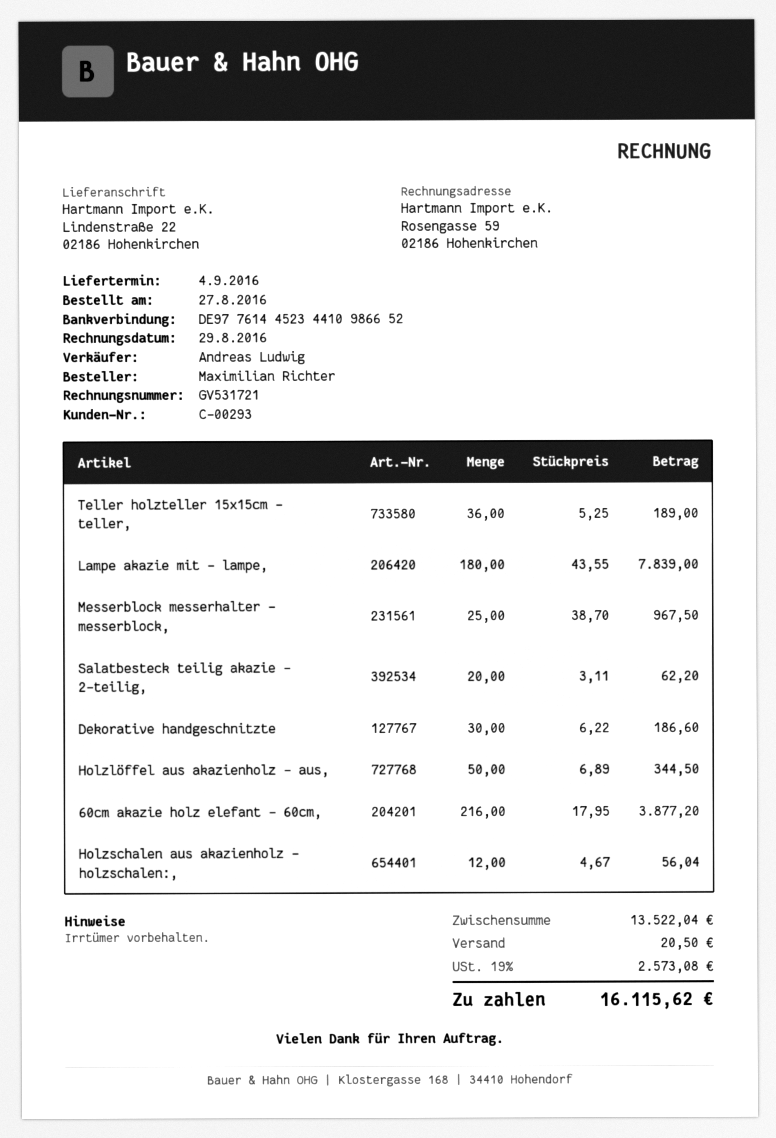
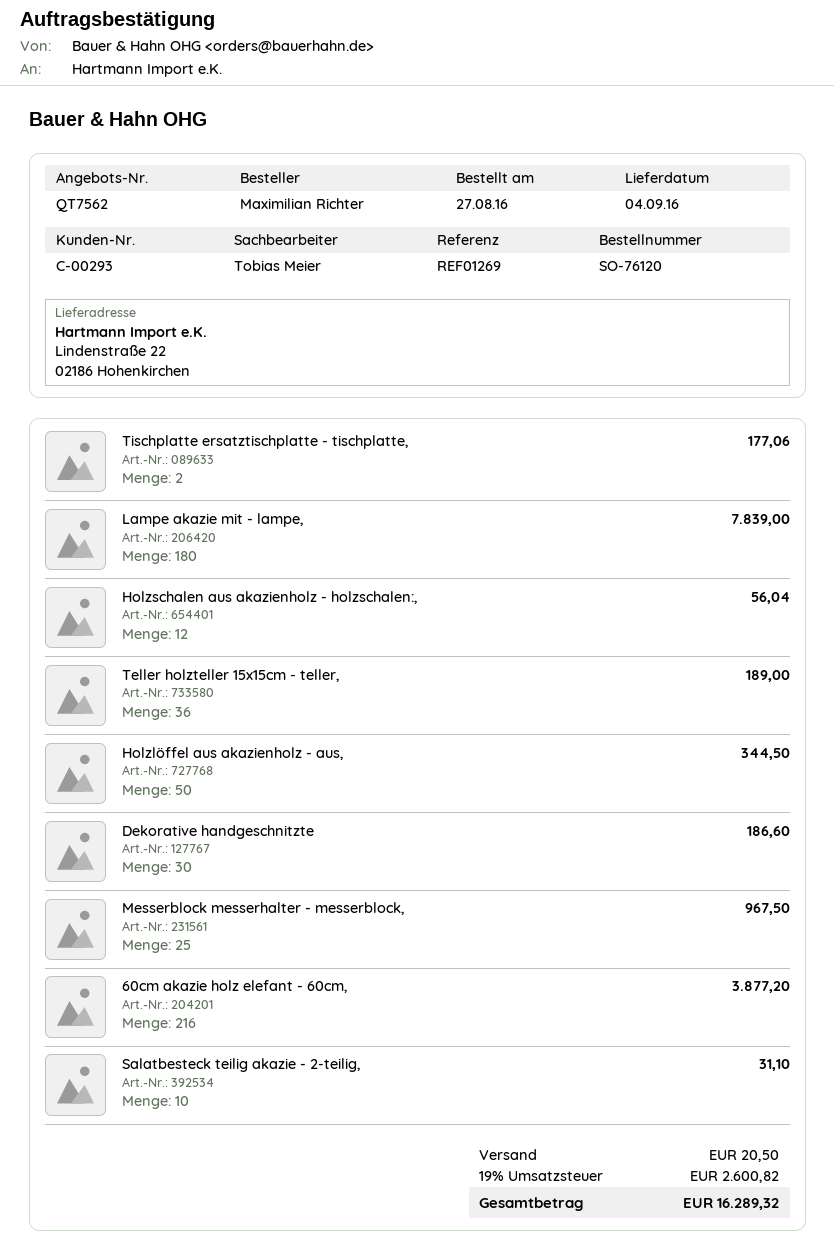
sales rep: Andreas Ludwig -> Tobias Meier
Salatbesteck teilig akazie - 2-teilig,: 20 for 62.20 -> 10 for 31.10
Tischplatte ersatztischplatte - tischplatte,: none -> 2 for 177.06
tax: 19% = 2573.08 -> 19% = 2600.82
total: 16115.62 -> 16289.32

